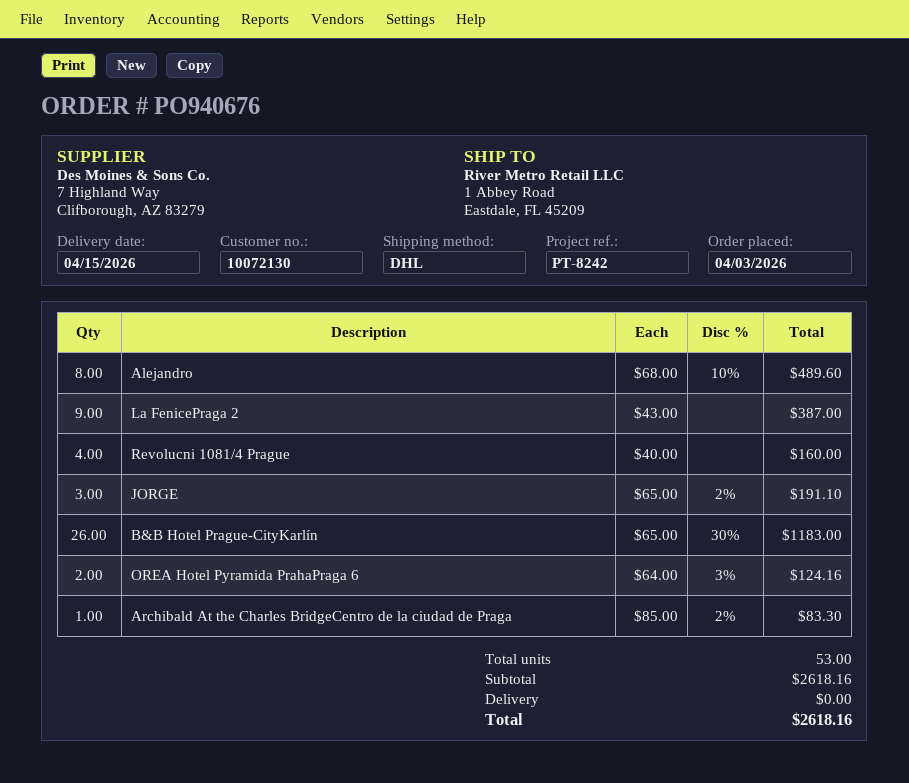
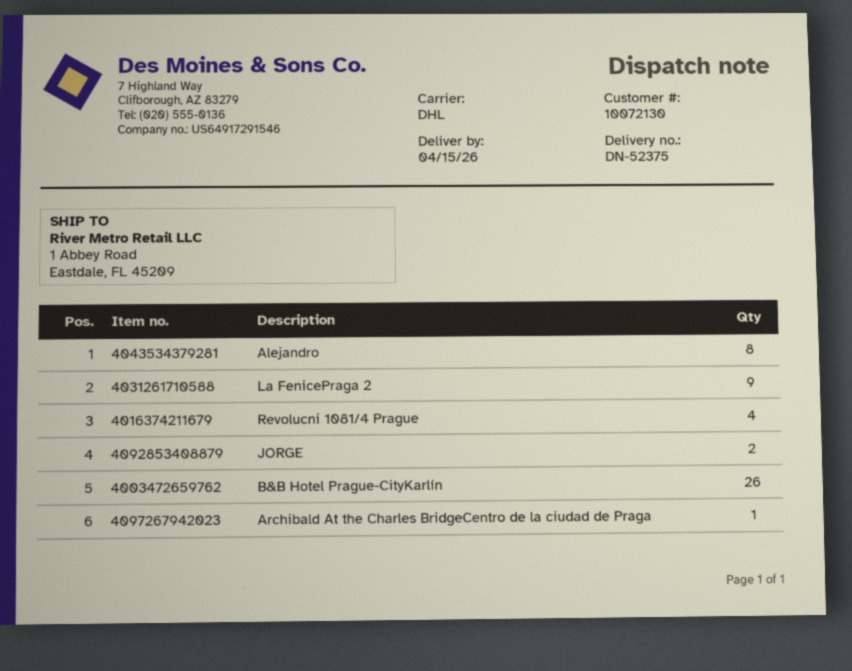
JORGE: 3 -> 2
OREA Hotel Pyramida PrahaPraga 6: 2 -> none

